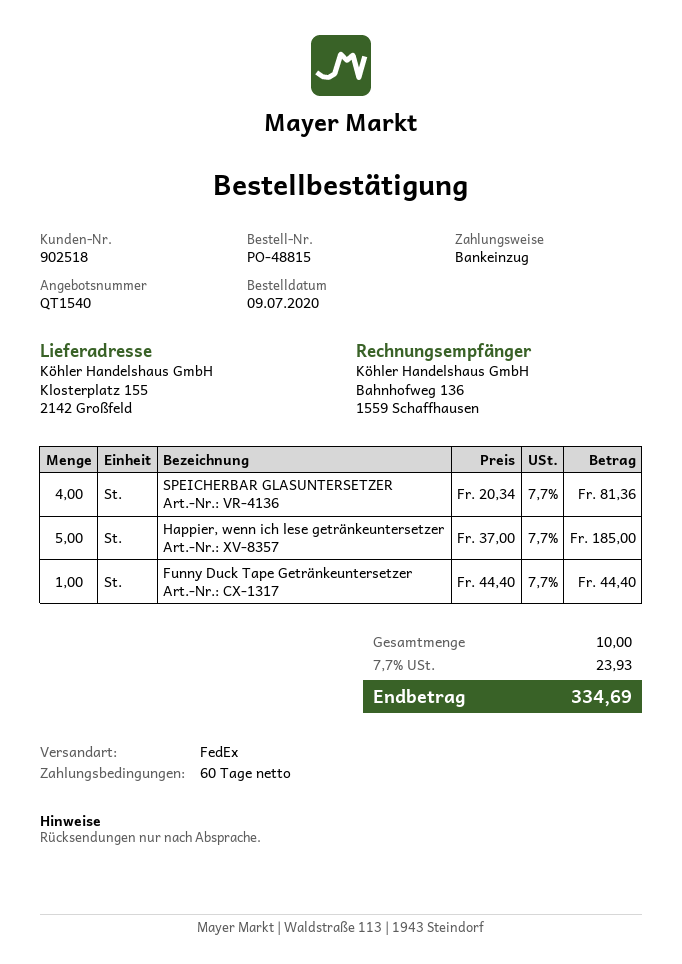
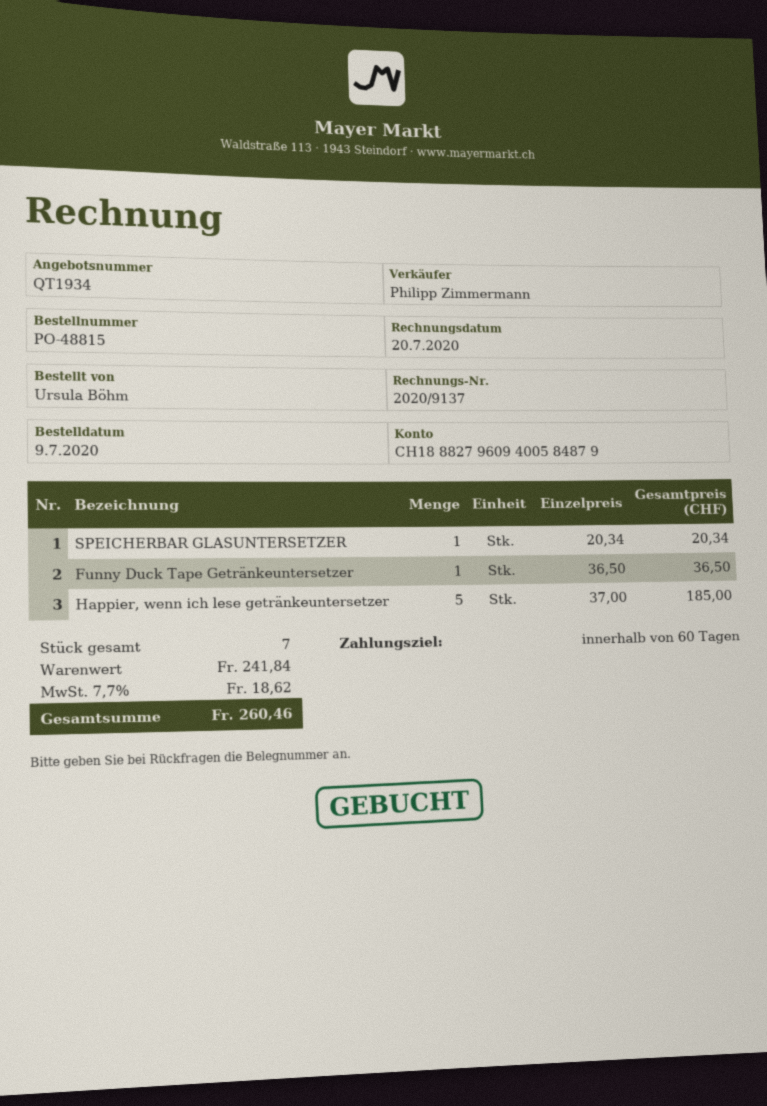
quote number: QT1540 -> QT1934
SPEICHERBAR GLASUNTERSETZER: 4 x 20.34 = 81.36 -> 1 x 20.34 = 20.34
Funny Duck Tape Getränkeuntersetzer: 1 x 44.40 = 44.40 -> 1 x 36.50 = 36.50
total quantity: 10 -> 7
tax: 7.7% = 23.93 -> 7.7% = 18.62
total: 334.69 -> 260.46

